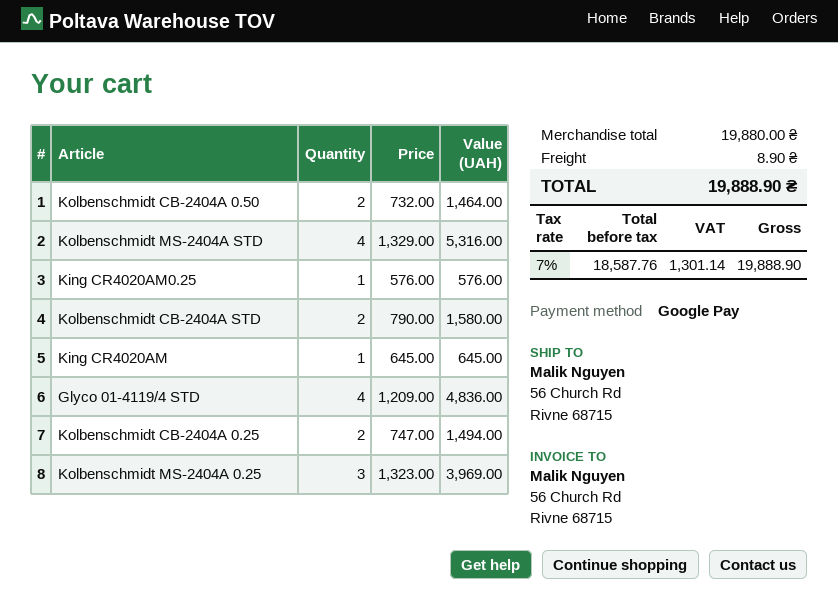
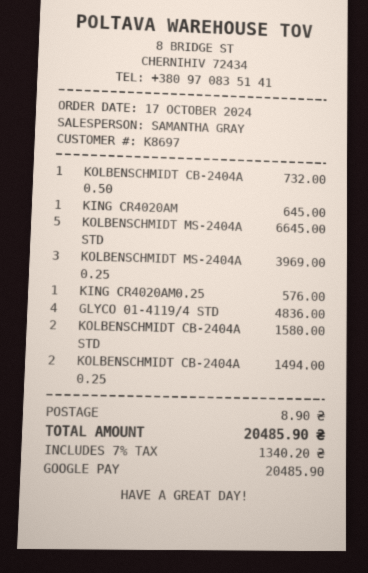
Kolbenschmidt CB-2404A 0.50: 2 for 1464.00 -> 1 for 732.00
Kolbenschmidt MS-2404A STD: 4 for 5316.00 -> 5 for 6645.00
tax: 7% = 1301.14 -> 7% = 1340.20
total: 19888.90 -> 20485.90

